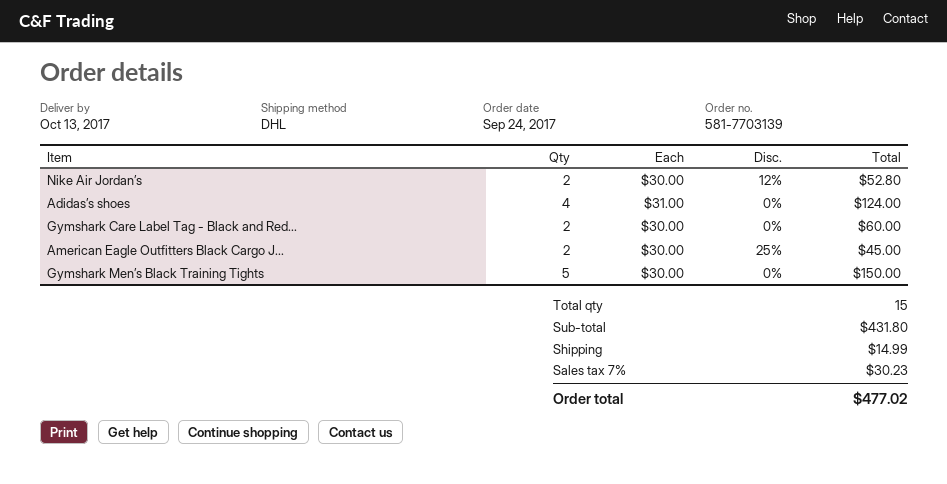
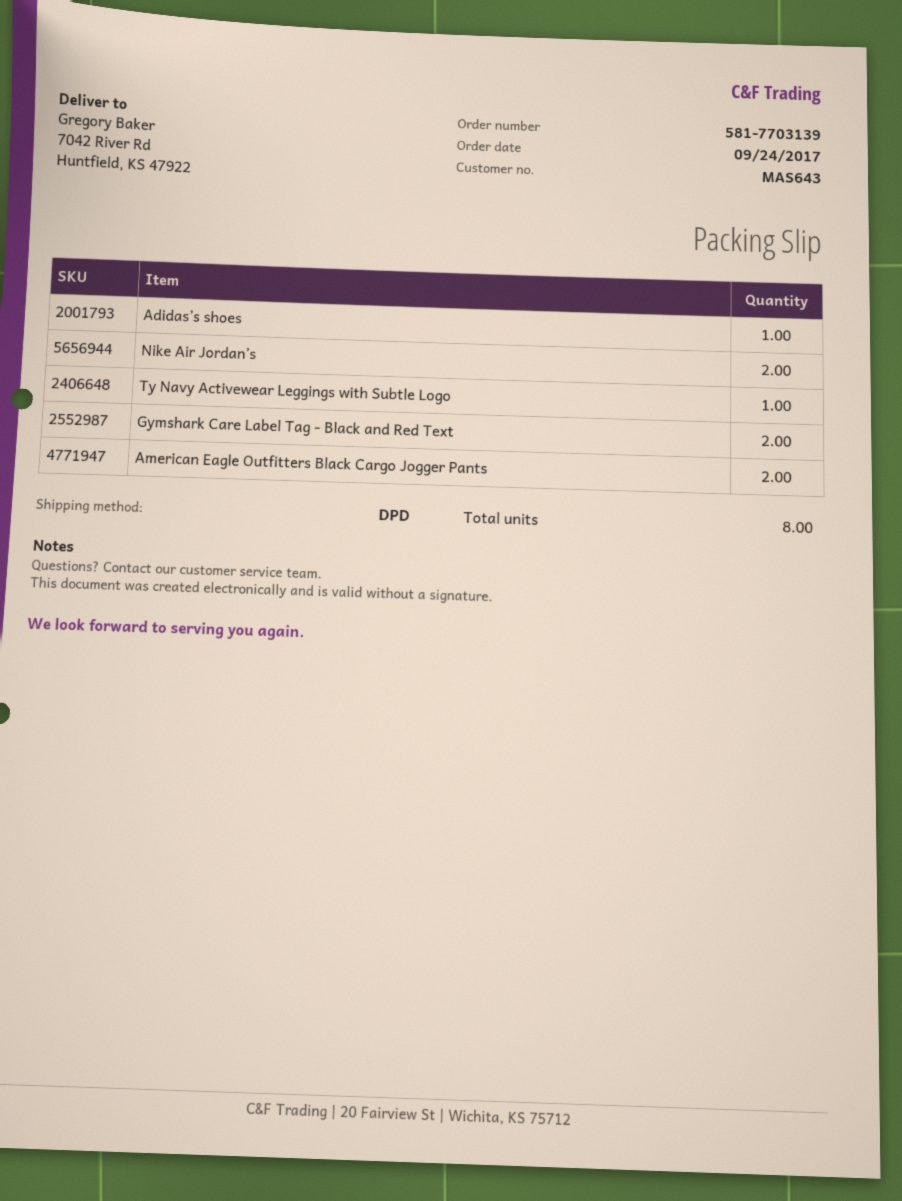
shipping method: DHL -> DPD
Adidas’s shoes: 4 -> 1
Gymshark Men’s Black Training Tights: 5 -> none
Ty Navy Activewear Leggings with Subtle Logo: none -> 1
total quantity: 15 -> 8

